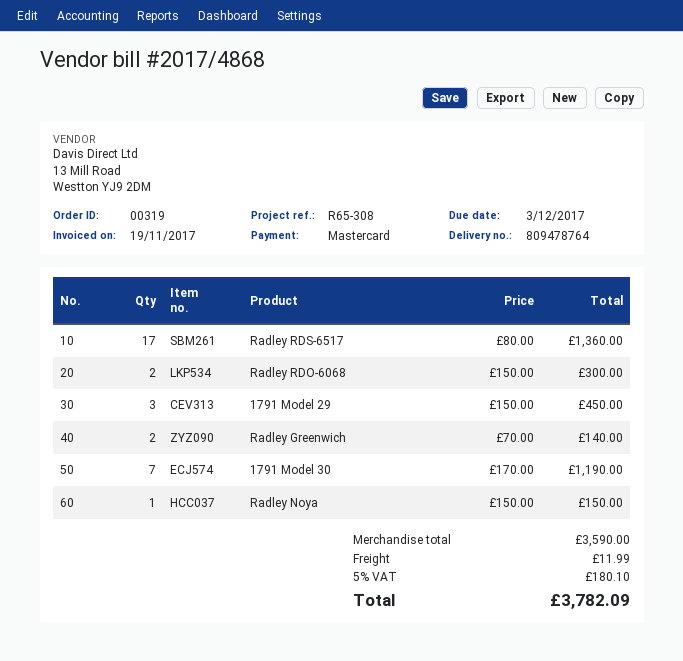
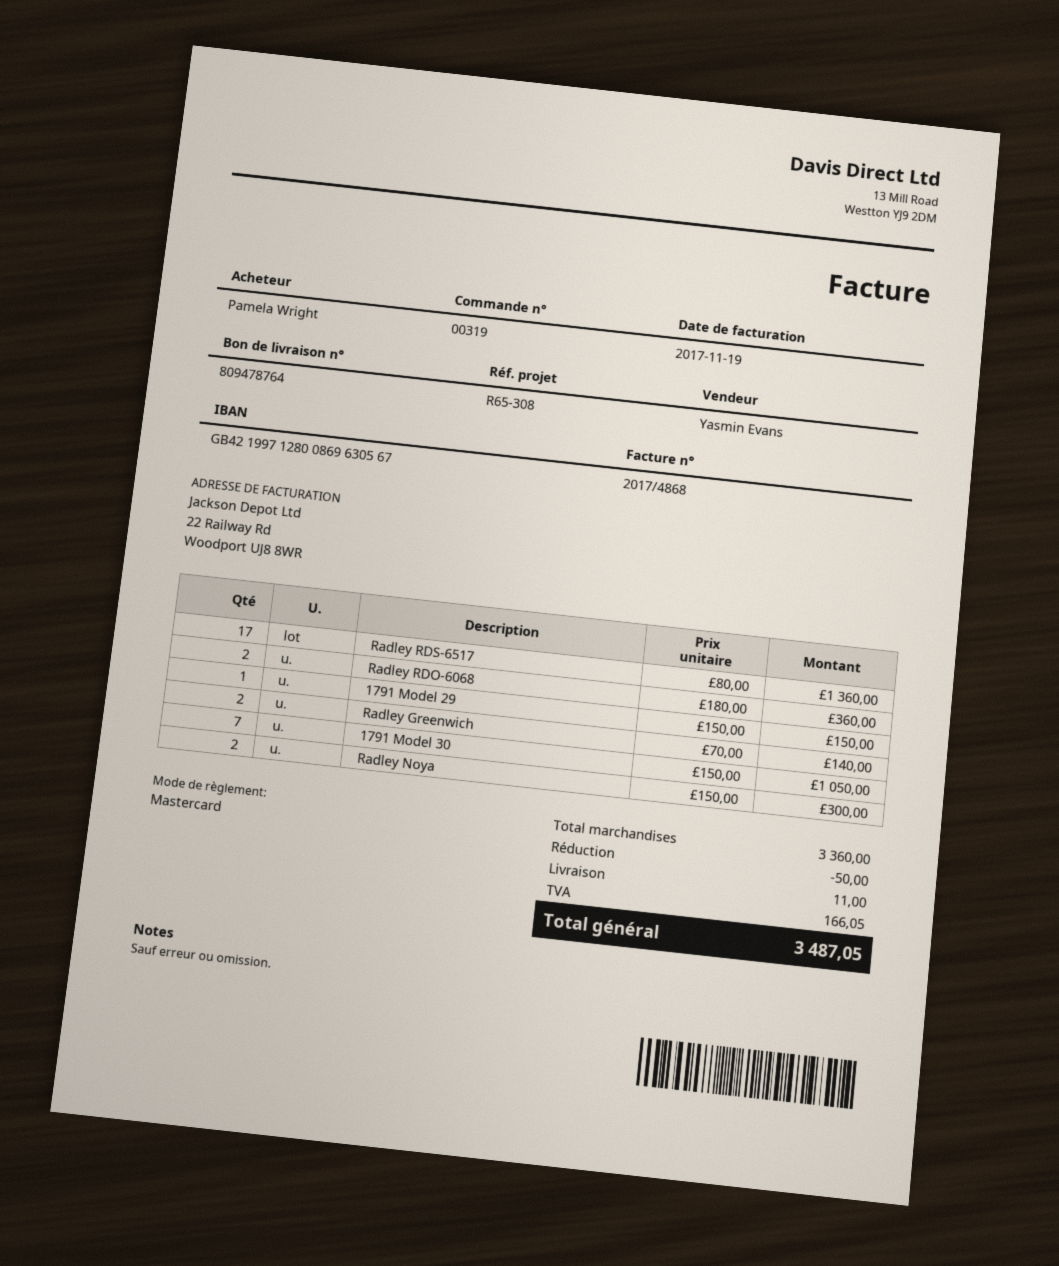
Radley RDO-6068: 2 x 150.00 = 300.00 -> 2 x 180.00 = 360.00
1791 Model 29: 3 x 150.00 = 450.00 -> 1 x 150.00 = 150.00
1791 Model 30: 7 x 170.00 = 1190.00 -> 7 x 150.00 = 1050.00
Radley Noya: 1 x 150.00 = 150.00 -> 2 x 150.00 = 300.00
subtotal: 3590.00 -> 3360.00
discount: none -> 50.00
shipping: 11.99 -> 11.00
tax: 180.10 -> 166.05
total: 3782.09 -> 3487.05

